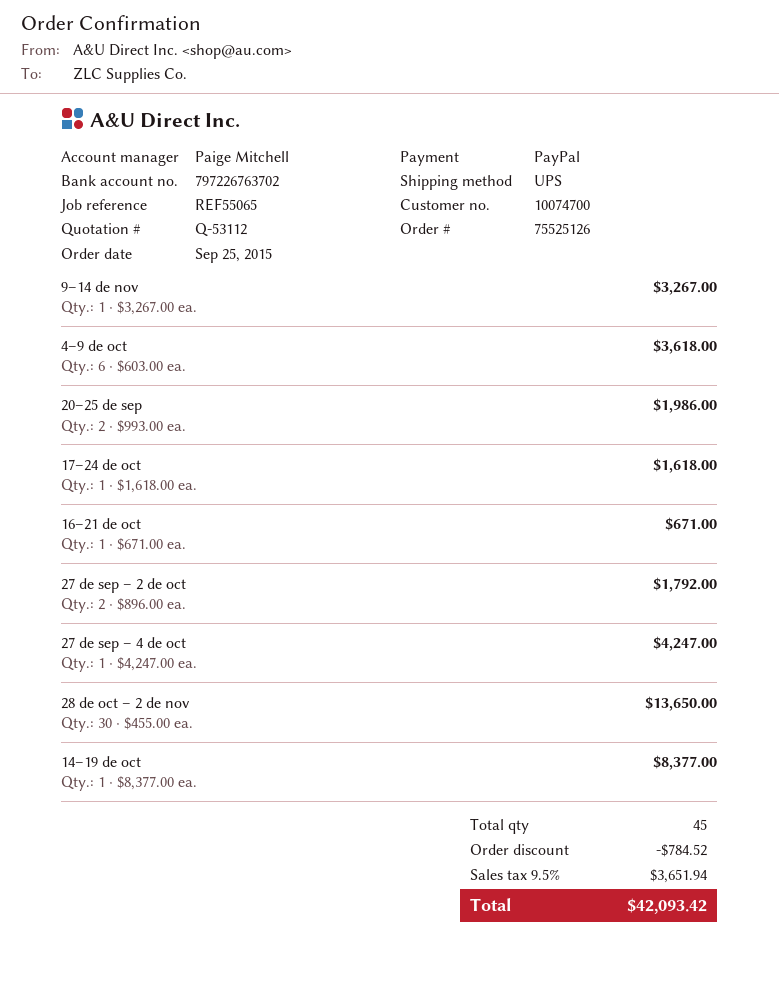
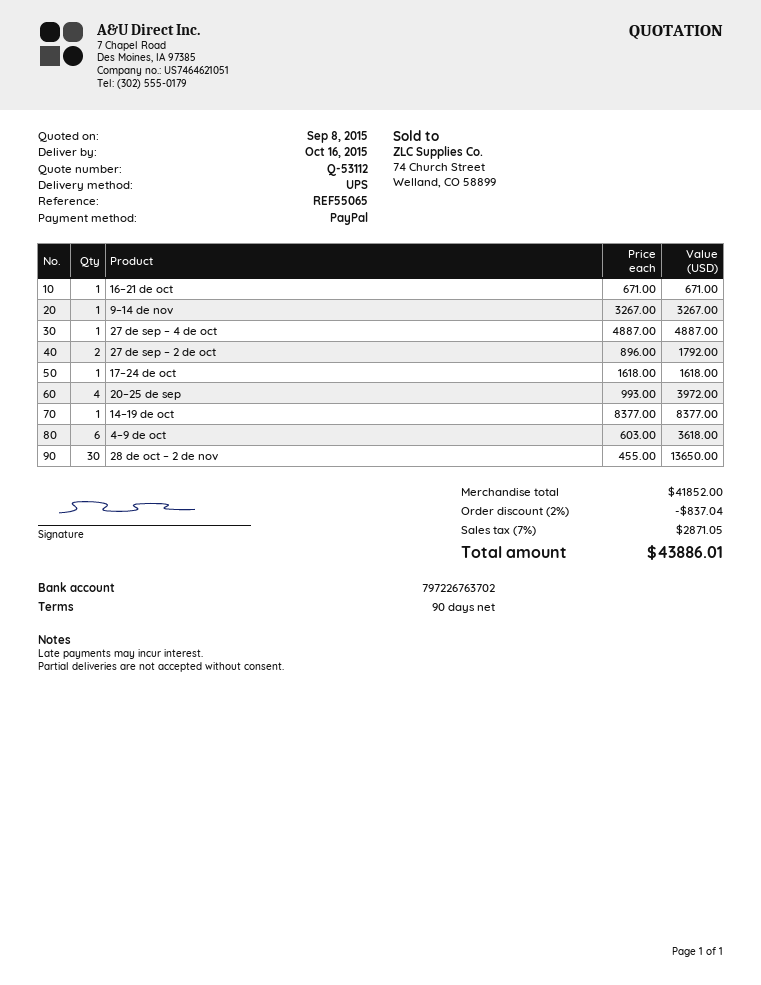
20–25 de sep: 2 x 993.00 = 1986.00 -> 4 x 993.00 = 3972.00
27 de sep – 4 de oct: 1 x 4247.00 = 4247.00 -> 1 x 4887.00 = 4887.00
discount: 784.52 -> 837.04
tax: 9.5% = 3651.94 -> 7% = 2871.05
total: 42093.42 -> 43886.01

